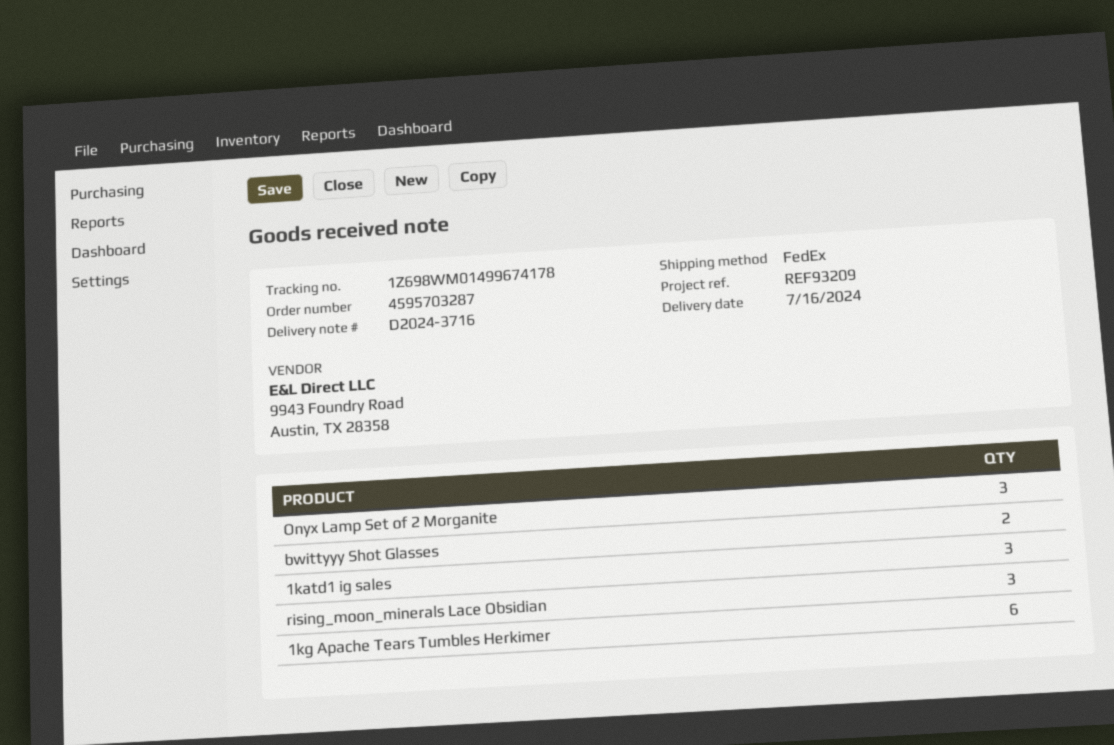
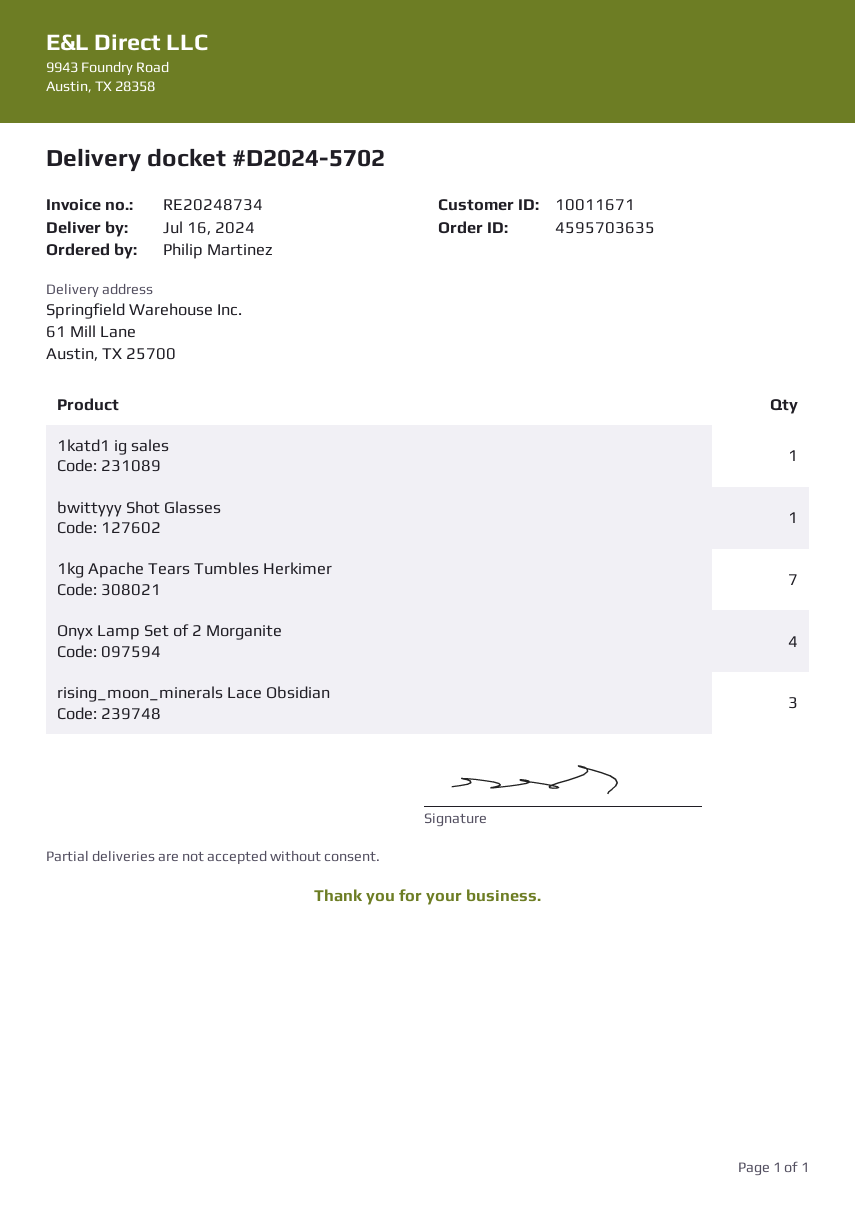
order number: 4595703287 -> 4595703635
delivery note number: D2024-3716 -> D2024-5702
Onyx Lamp Set of 2 Morganite: 3 -> 4
bwittyyy Shot Glasses: 2 -> 1
1katd1 ig sales: 3 -> 1
1kg Apache Tears Tumbles Herkimer: 6 -> 7

